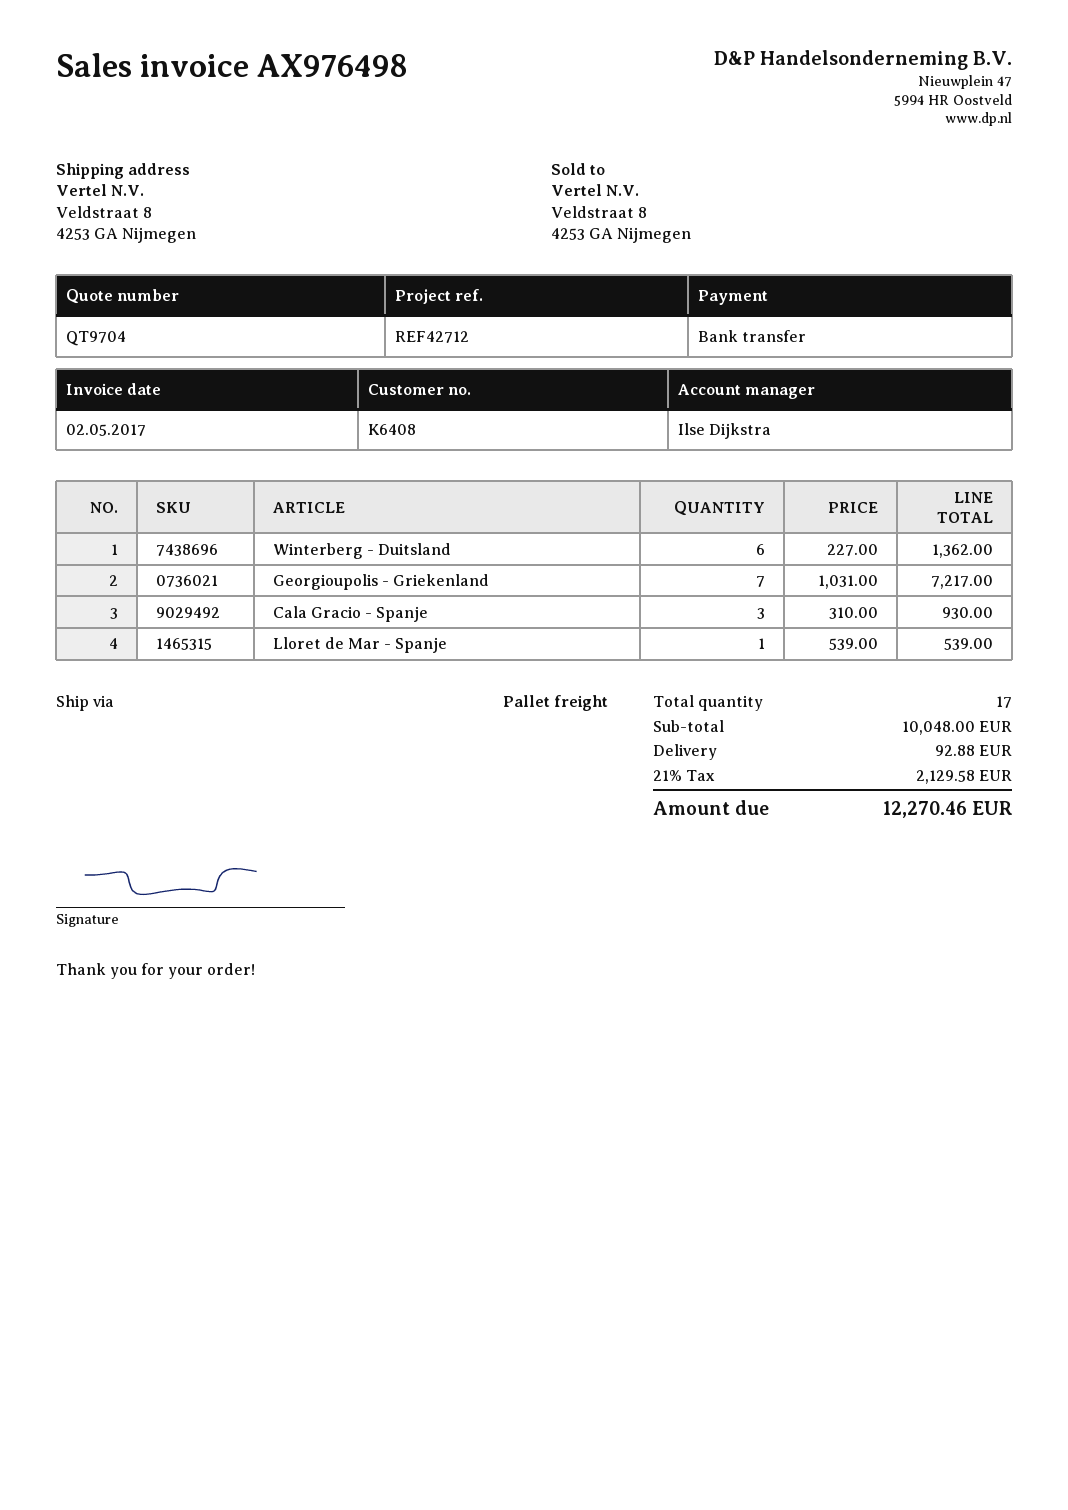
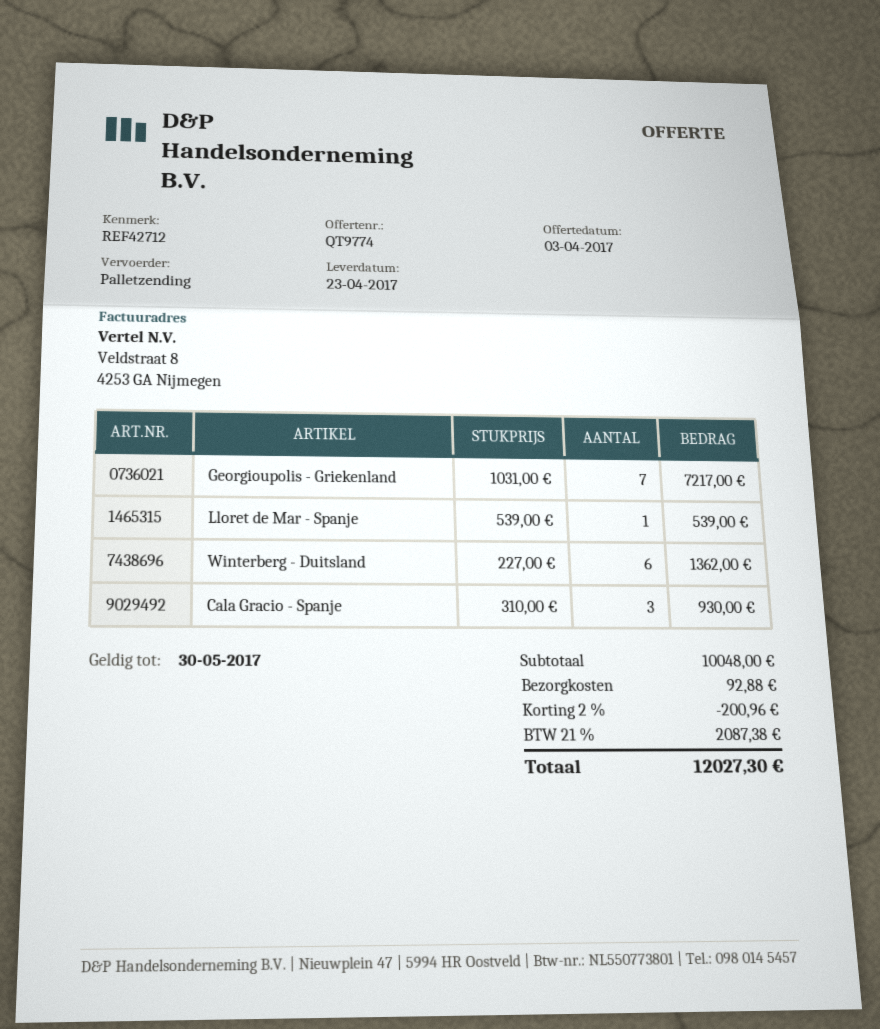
quote number: QT9704 -> QT9774
discount: none -> 2% = 200.96
tax: 21% = 2129.58 -> 21% = 2087.38
total: 12270.46 -> 12027.30

